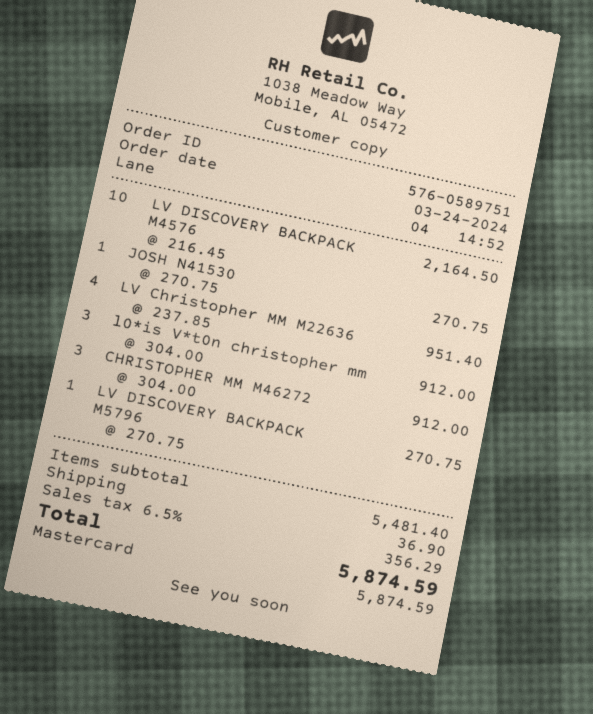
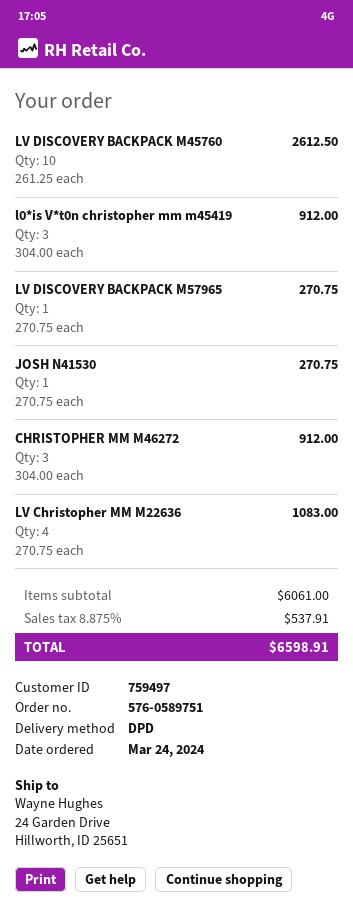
LV DISCOVERY BACKPACK M4576: 10 x 216.45 = 2164.50 -> 10 x 261.25 = 2612.50
LV Christopher MM M22636: 4 x 237.85 = 951.40 -> 4 x 270.75 = 1083.00
subtotal: 5481.40 -> 6061.00
shipping: 36.90 -> none
tax: 6.5% = 356.29 -> 8.875% = 537.91
total: 5874.59 -> 6598.91

